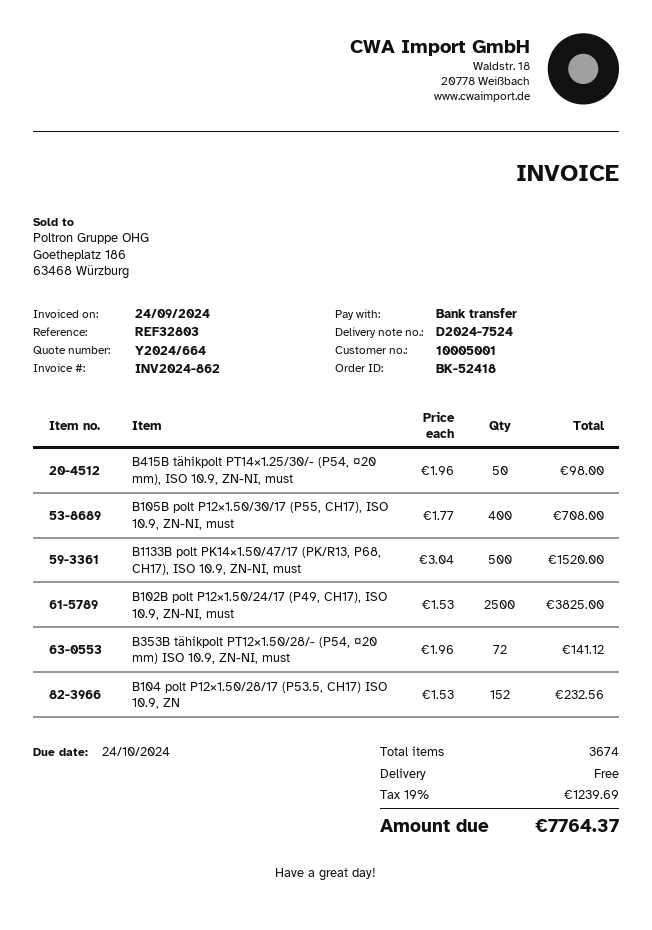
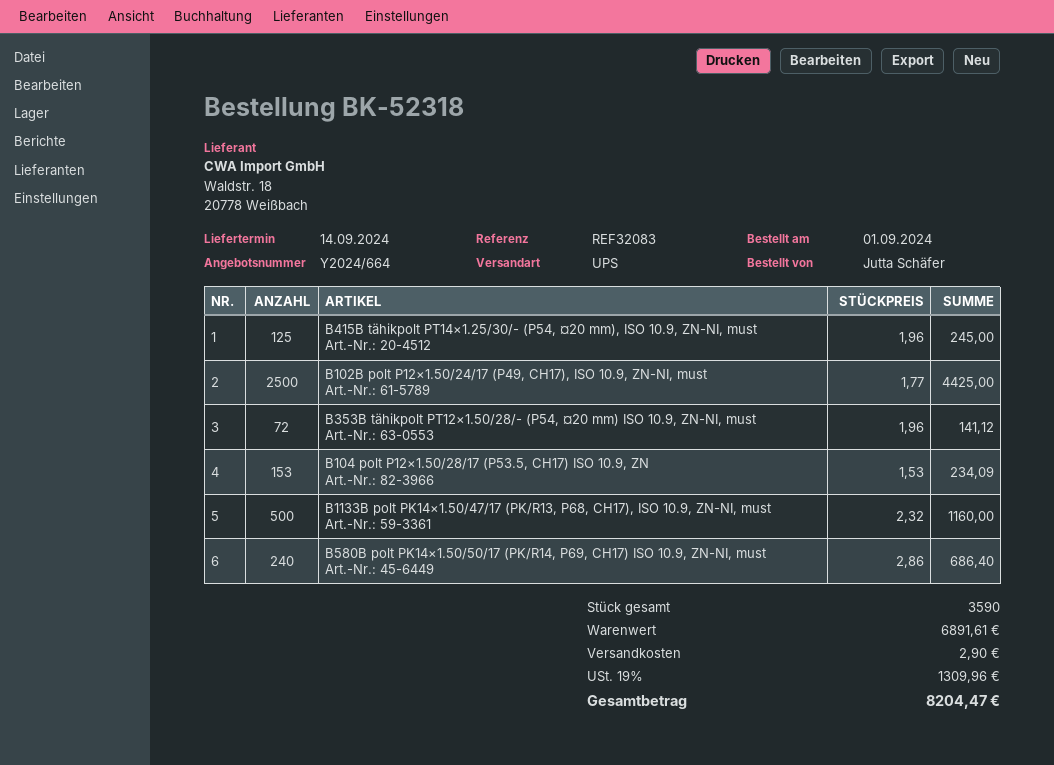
order number: BK-52418 -> BK-52318
reference: REF32803 -> REF32083
B415B tähikpolt PT14×1.25/30/- (P54, ¤20 mm), ISO 10.9, ZN-NI, must: 50 x 1.96 = 98.00 -> 125 x 1.96 = 245.00
B105B polt P12×1.50/30/17 (P55, CH17), ISO 10.9, ZN-NI, must: 400 x 1.77 = 708.00 -> none
B1133B polt PK14×1.50/47/17 (PK/R13, P68, CH17), ISO 10.9, ZN-NI, must: 500 x 3.04 = 1520.00 -> 500 x 2.32 = 1160.00
B102B polt P12×1.50/24/17 (P49, CH17), ISO 10.9, ZN-NI, must: 2500 x 1.53 = 3825.00 -> 2500 x 1.77 = 4425.00
B104 polt P12×1.50/28/17 (P53.5, CH17) ISO 10.9, ZN: 152 x 1.53 = 232.56 -> 153 x 1.53 = 234.09
B580B polt PK14×1.50/50/17 (PK/R14, P69, CH17) ISO 10.9, ZN-NI, must: none -> 240 x 2.86 = 686.40
total quantity: 3674 -> 3590
shipping: 0.00 -> 2.90
tax: 19% = 1239.69 -> 19% = 1309.96
total: 7764.37 -> 8204.47

